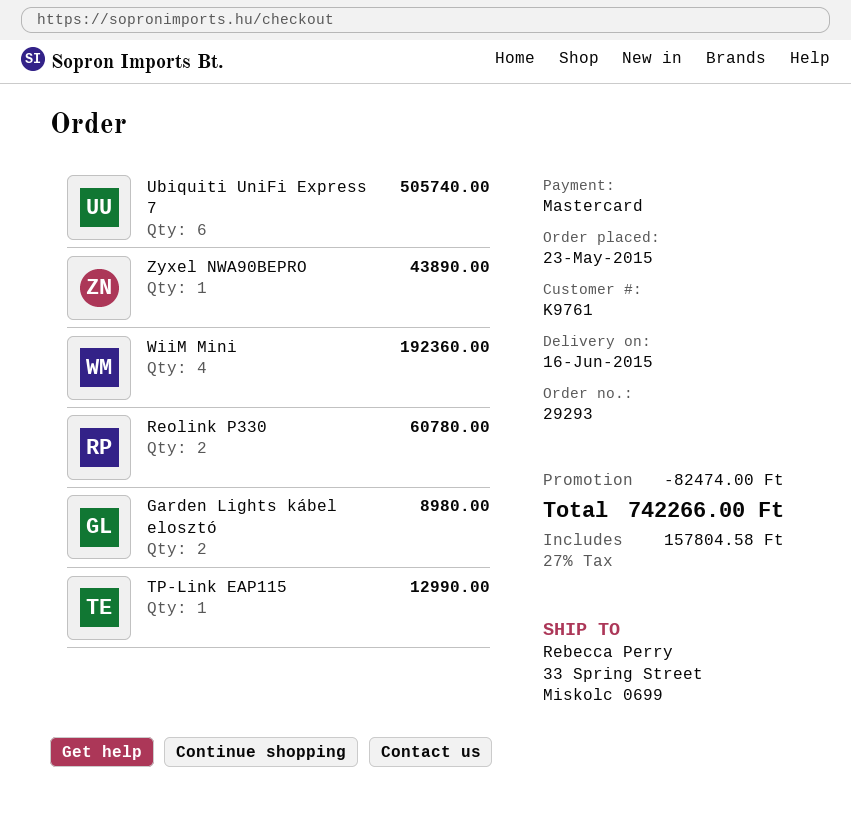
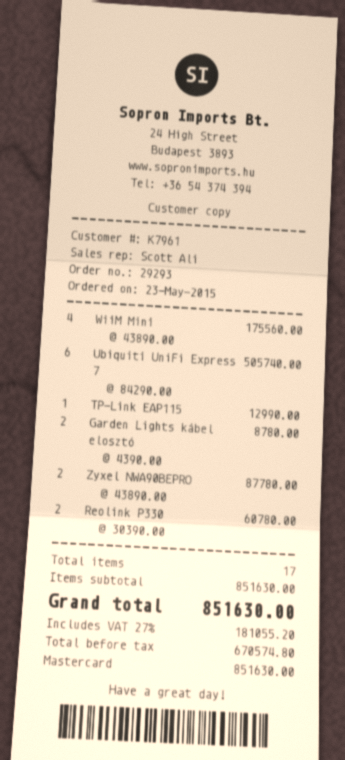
customer number: K9761 -> K7961
Zyxel NWA90BEPRO: 1 for 43890.00 -> 2 for 87780.00
WiiM Mini: 4 for 192360.00 -> 4 for 175560.00
Garden Lights kábel elosztó: 2 for 8980.00 -> 2 for 8780.00
discount: 82474.00 -> none
tax: 27% = 157804.58 -> 27% = 181055.20
total: 742266.00 -> 851630.00

